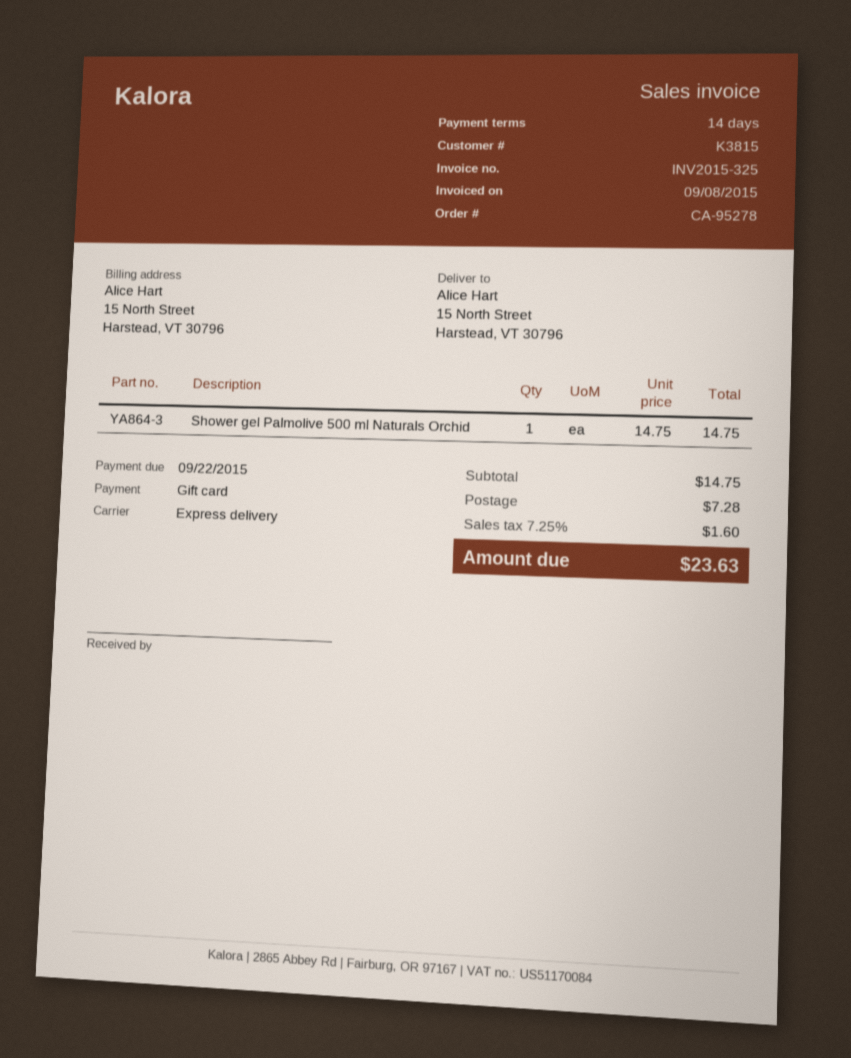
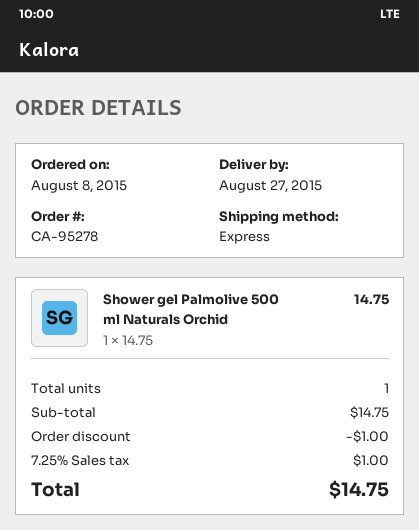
discount: none -> 1.00
shipping: 7.28 -> none
tax: 7.25% = 1.60 -> 7.25% = 1.00
total: 23.63 -> 14.75

